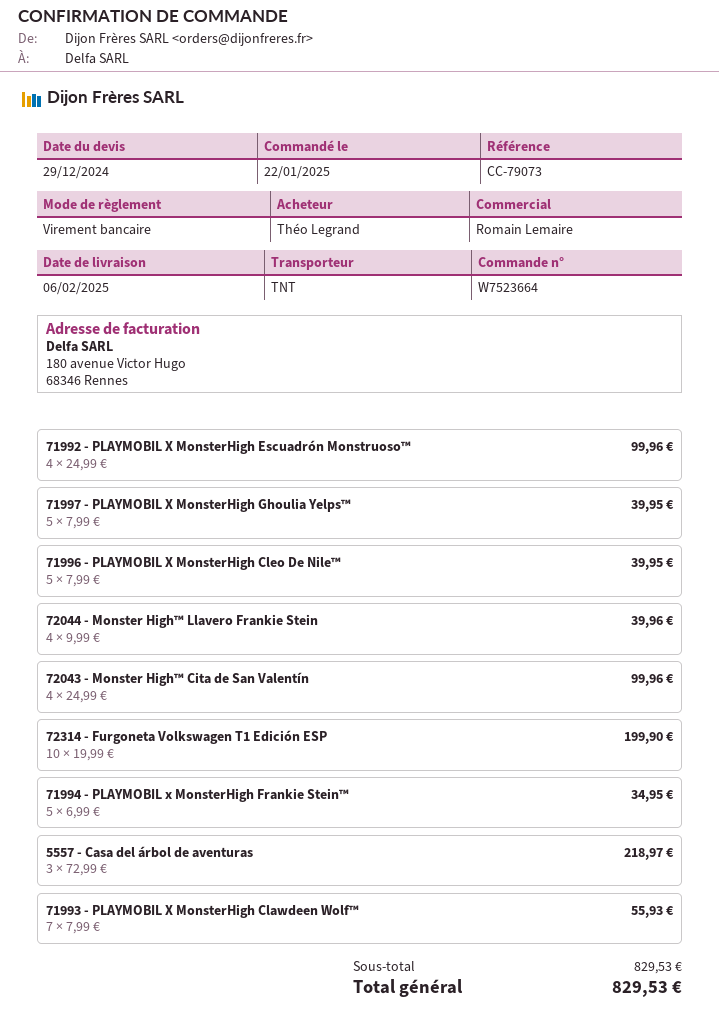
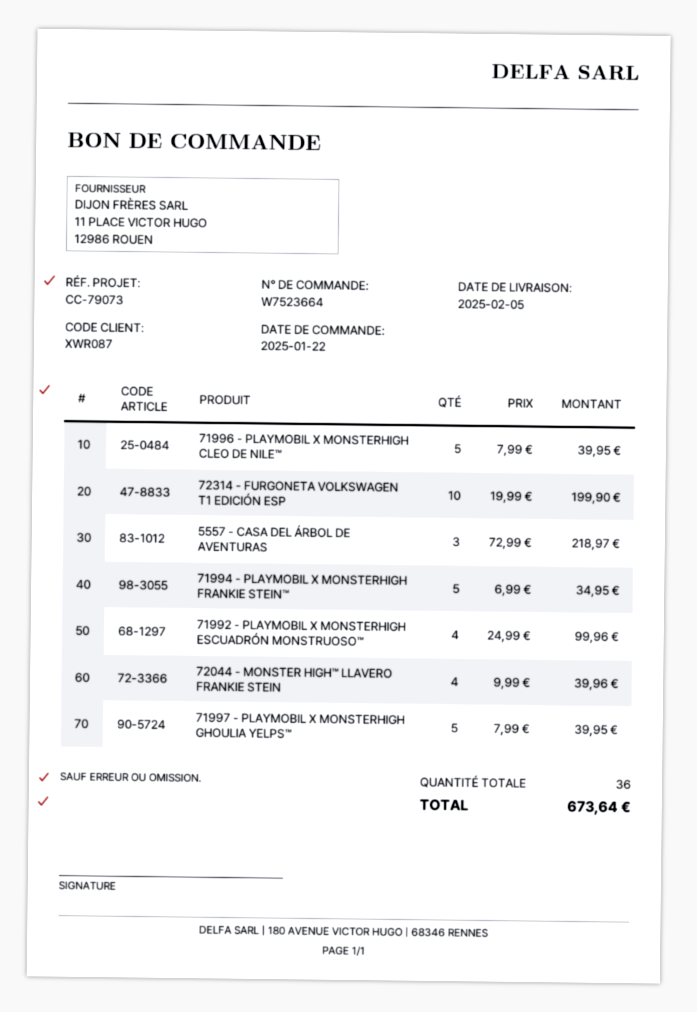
delivery date: 2025-02-06 -> 2025-02-05
72043 - Monster High™ Cita de San Valentín: 4 x 24.99 = 99.96 -> none
71993 - PLAYMOBIL X MonsterHigh Clawdeen Wolf™: 7 x 7.99 = 55.93 -> none
total: 829.53 -> 673.64

